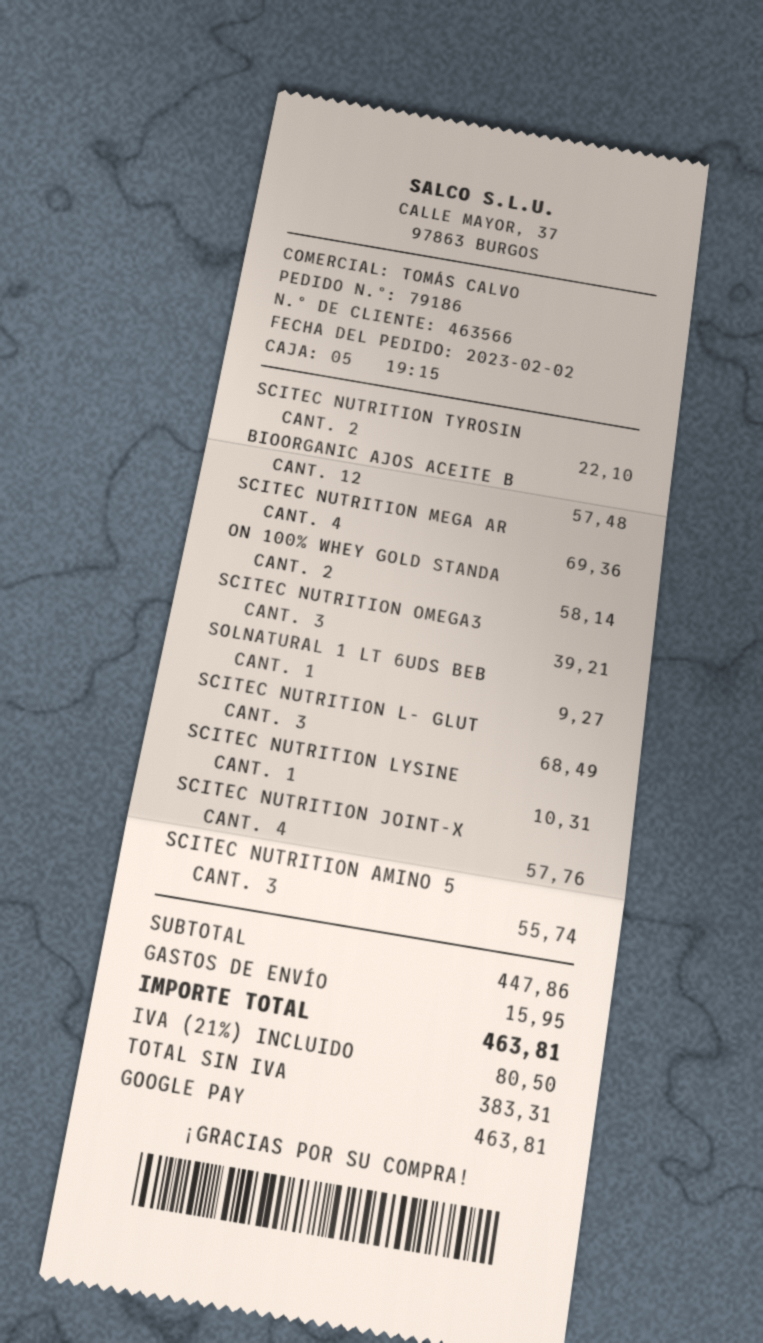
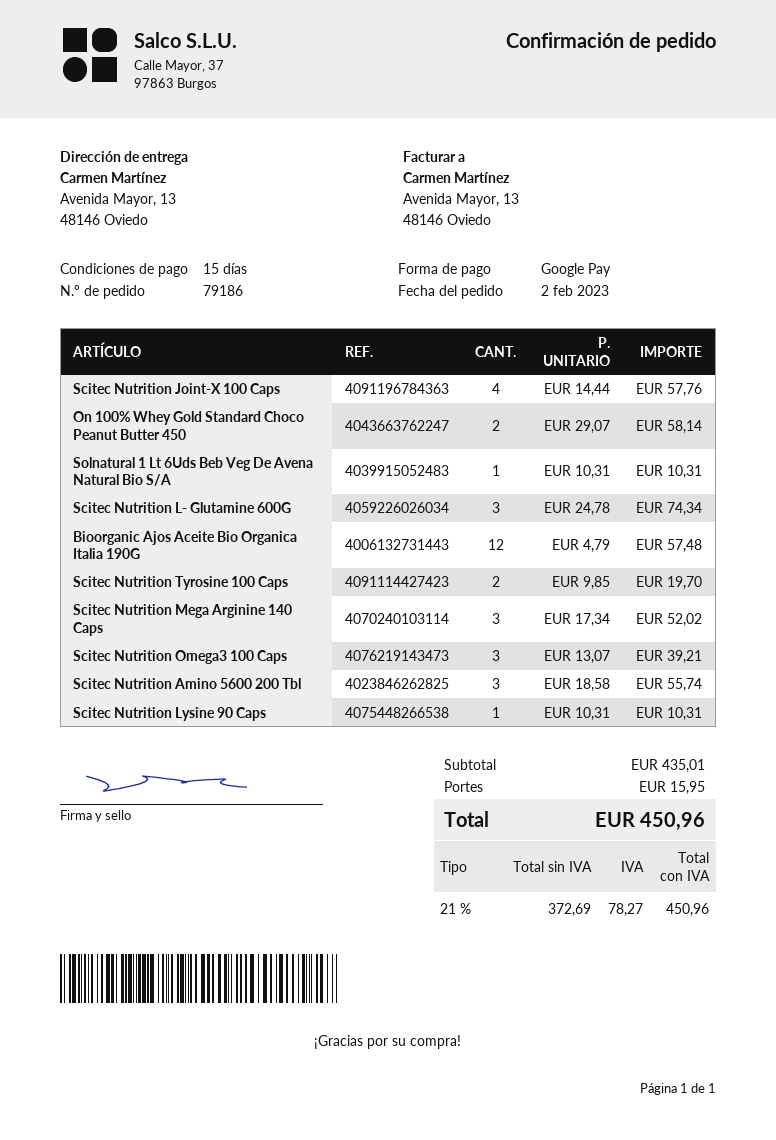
SCITEC NUTRITION TYROSIN: 2 for 22.10 -> 2 for 19.70
SCITEC NUTRITION MEGA AR: 4 for 69.36 -> 3 for 52.02
SOLNATURAL 1 LT 6UDS BEB: 1 for 9.27 -> 1 for 10.31
SCITEC NUTRITION L- GLUT: 3 for 68.49 -> 3 for 74.34
subtotal: 447.86 -> 435.01
net: 383.31 -> 372.69
tax: 21% = 80.50 -> 21% = 78.27
total: 463.81 -> 450.96

